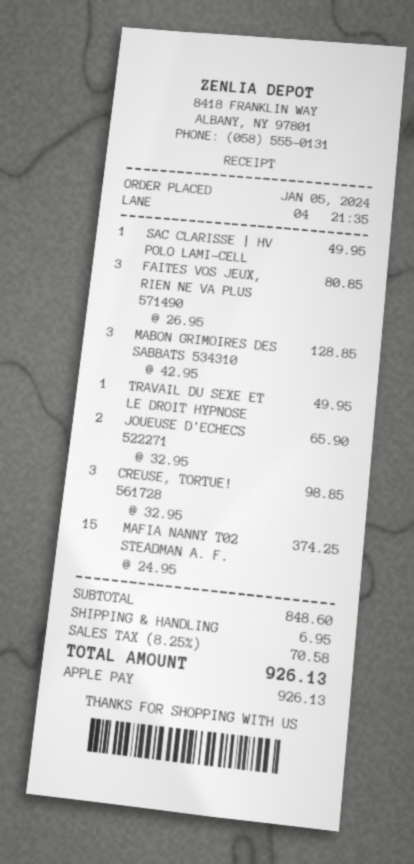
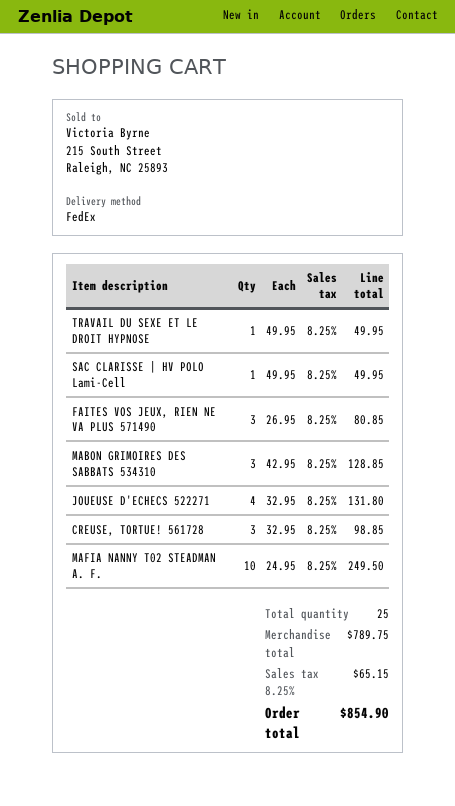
JOUEUSE D'ECHECS 522271: 2 x 32.95 = 65.90 -> 4 x 32.95 = 131.80
MAFIA NANNY T02 STEADMAN A. F.: 15 x 24.95 = 374.25 -> 10 x 24.95 = 249.50
subtotal: 848.60 -> 789.75
shipping: 6.95 -> none
tax: 8.25% = 70.58 -> 8.25% = 65.15
total: 926.13 -> 854.90

